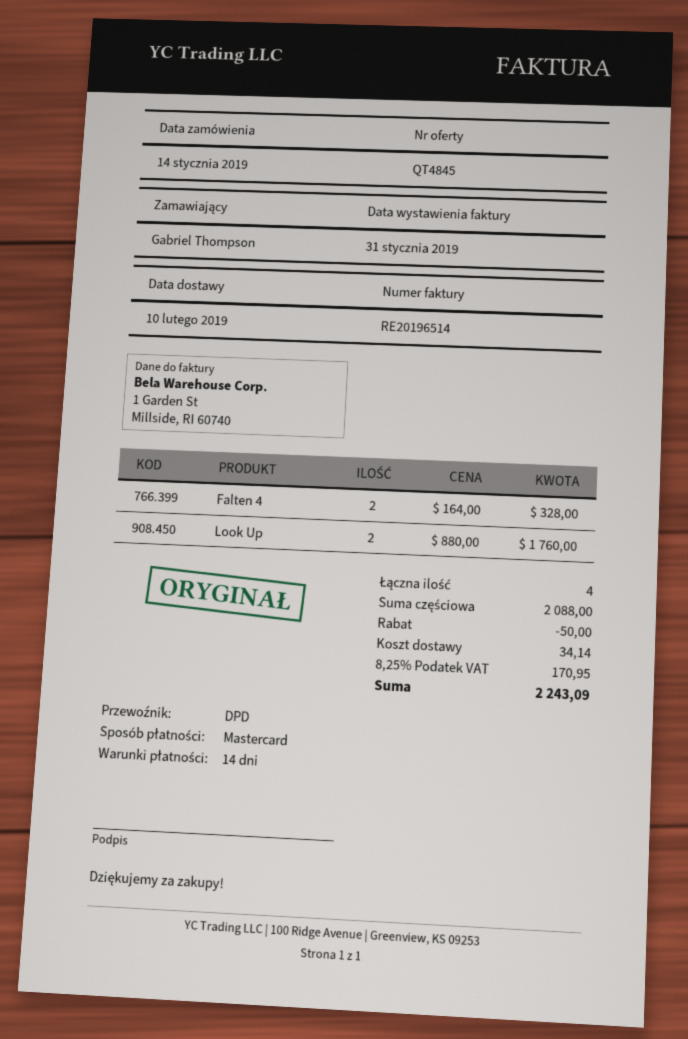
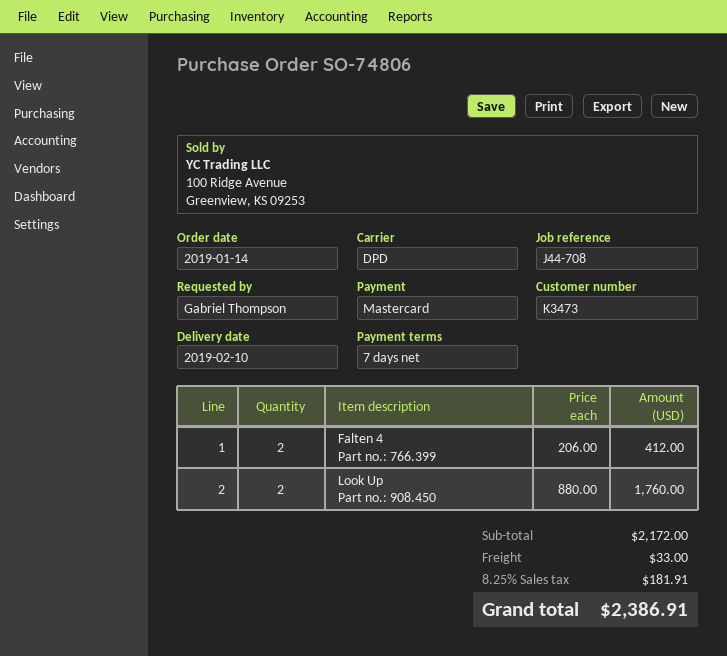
payment terms: 14 days -> 7 days
Falten 4: 2 x 164.00 = 328.00 -> 2 x 206.00 = 412.00
subtotal: 2088.00 -> 2172.00
discount: 50.00 -> none
shipping: 34.14 -> 33.00
tax: 8.25% = 170.95 -> 8.25% = 181.91
total: 2243.09 -> 2386.91

